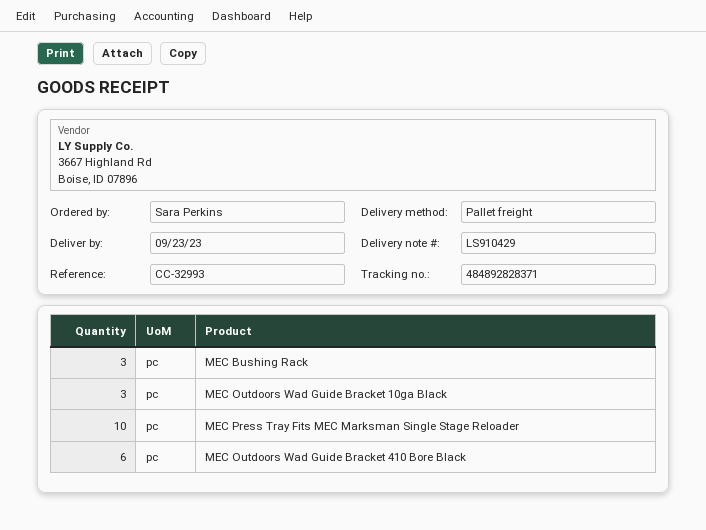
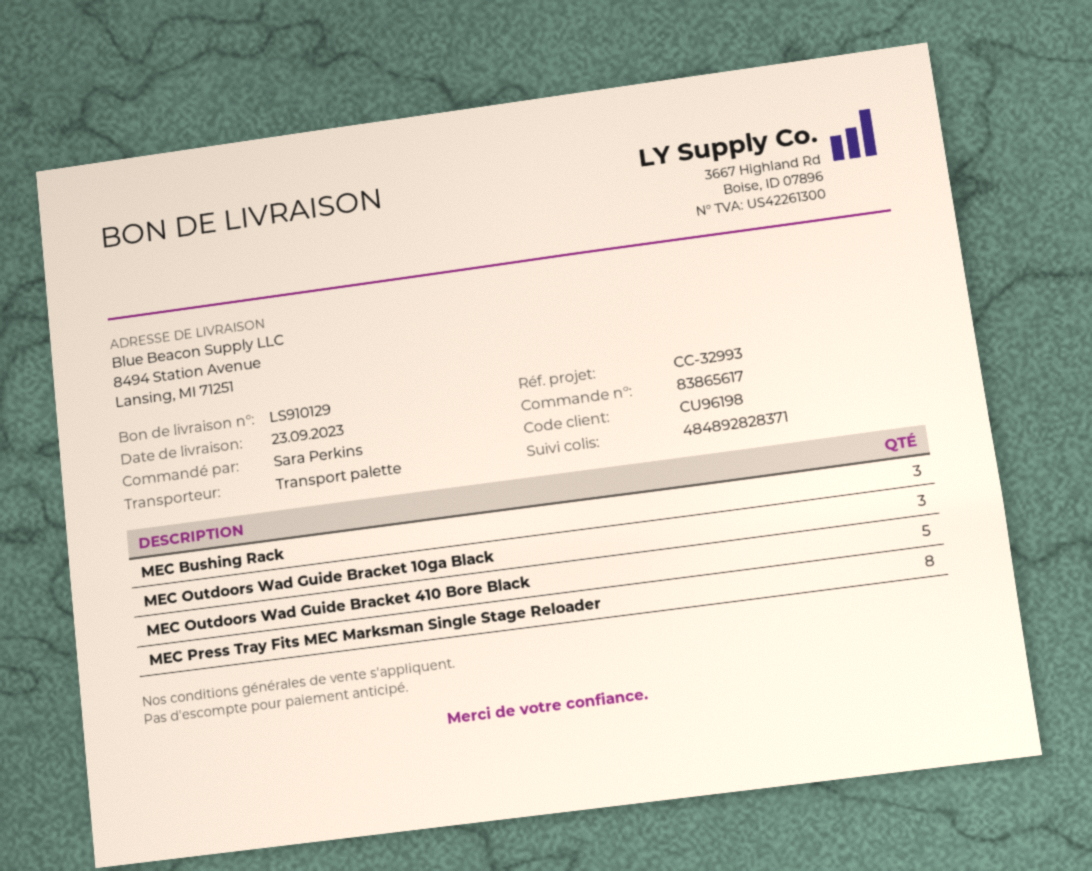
delivery note number: LS910429 -> LS910129
MEC Press Tray Fits MEC Marksman Single Stage Reloader: 10 -> 8
MEC Outdoors Wad Guide Bracket 410 Bore Black: 6 -> 5

